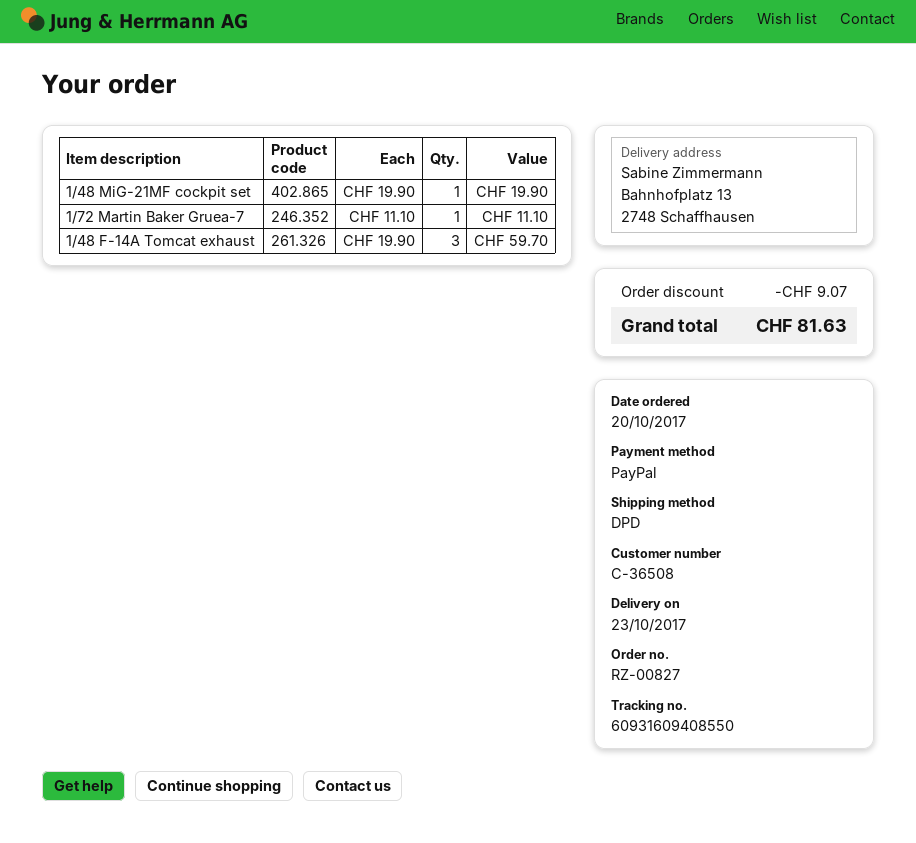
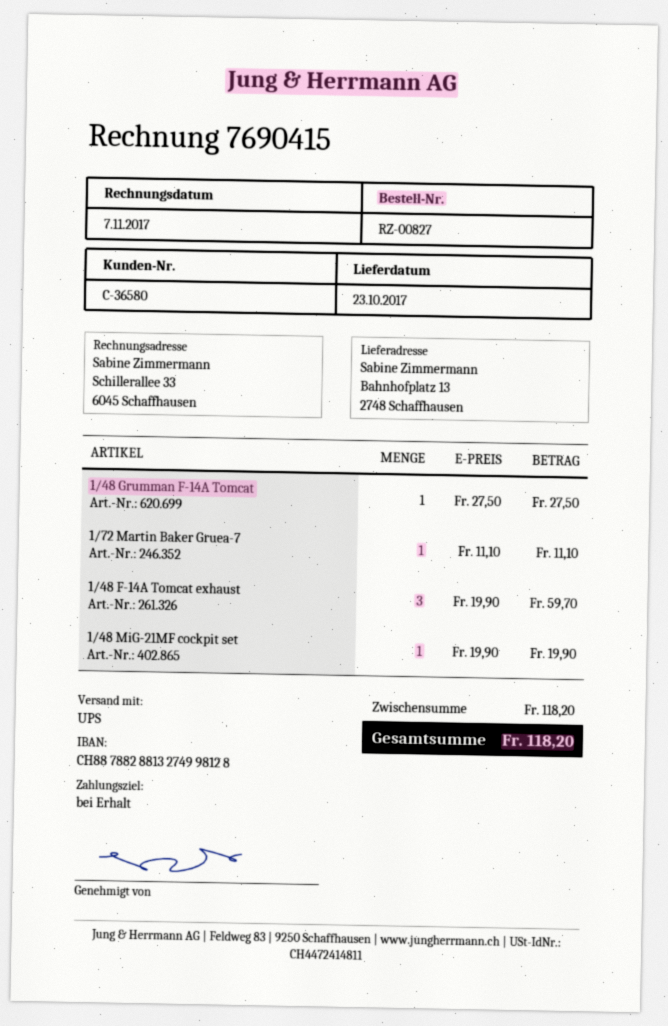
customer number: C-36508 -> C-36580
shipping method: DPD -> UPS
1/48 Grumman F-14A Tomcat: none -> 1 x 27.50 = 27.50
discount: 9.07 -> none
total: 81.63 -> 118.20

